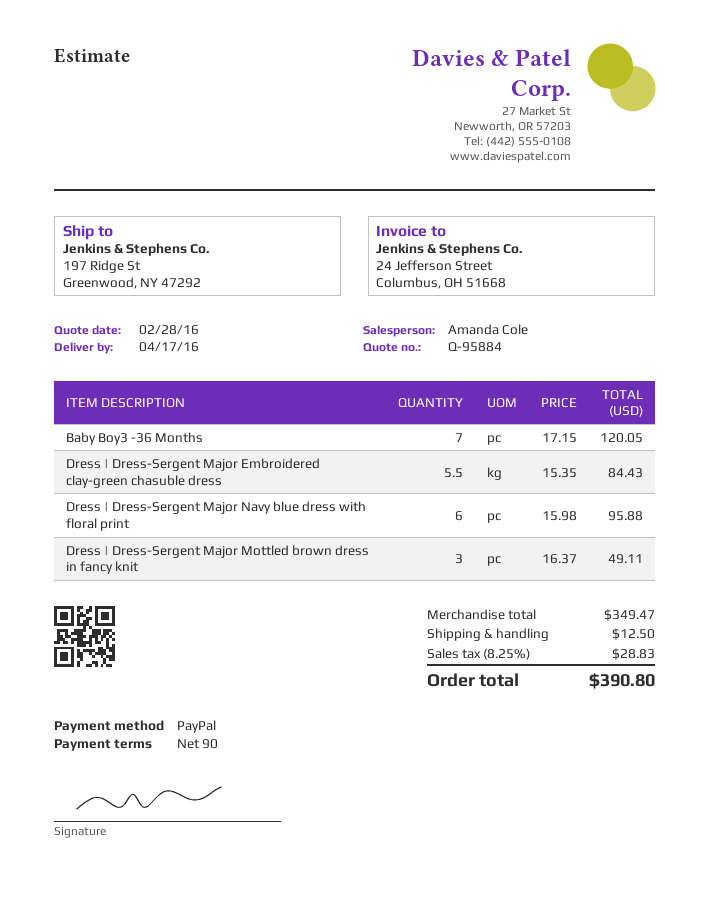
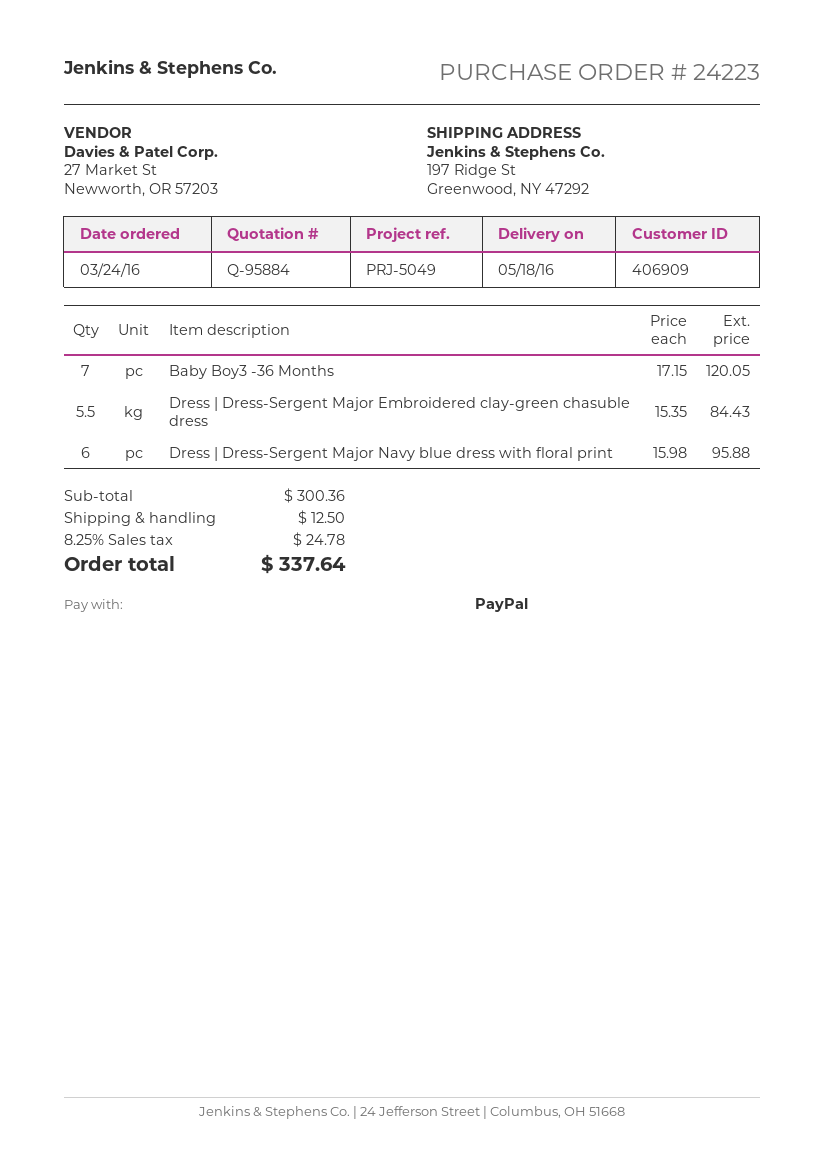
delivery date: 2016-04-17 -> 2016-05-18
Dress | Dress-Sergent Major Mottled brown dress in fancy knit: 3 x 16.37 = 49.11 -> none
subtotal: 349.47 -> 300.36
tax: 8.25% = 28.83 -> 8.25% = 24.78
total: 390.80 -> 337.64

